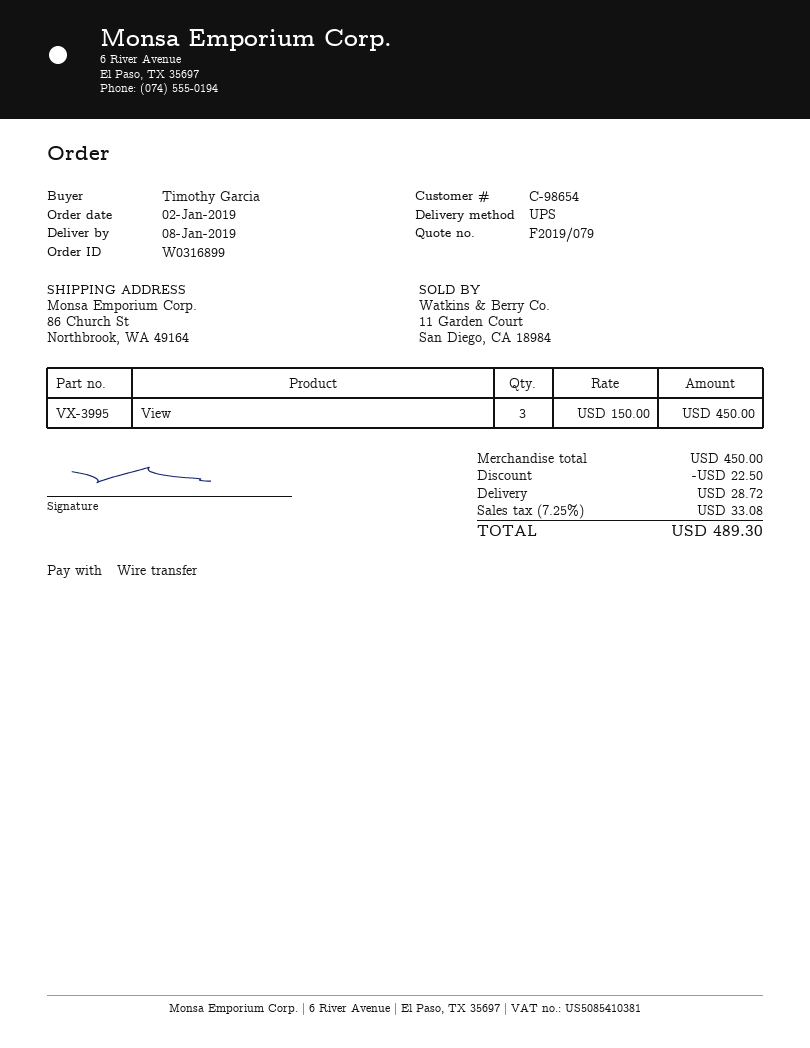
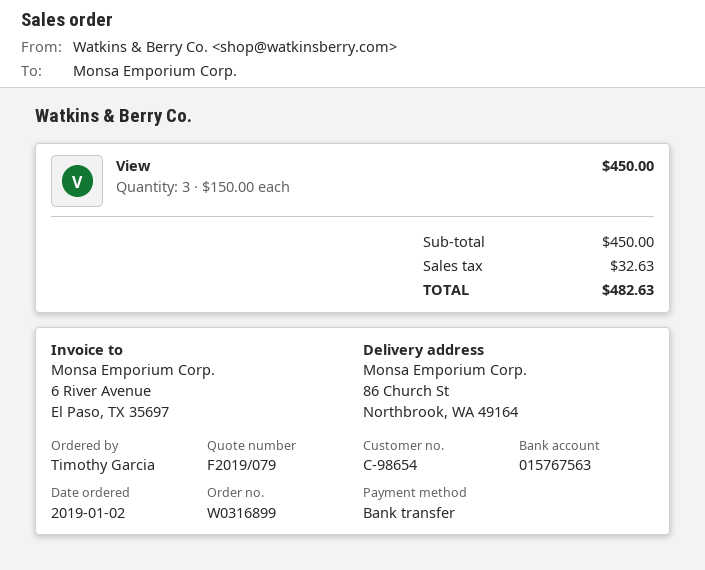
discount: 22.50 -> none
shipping: 28.72 -> none
tax: 33.08 -> 32.63
total: 489.30 -> 482.63

